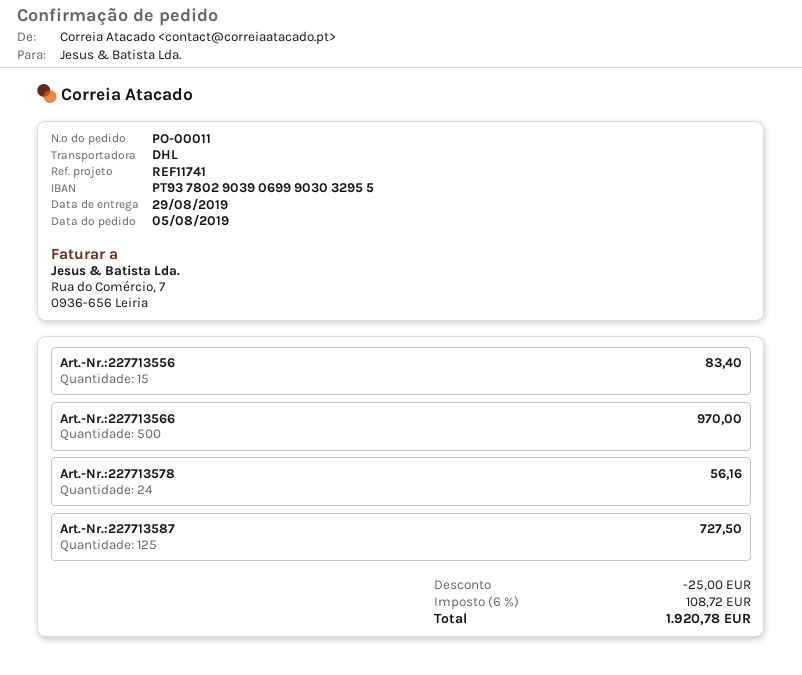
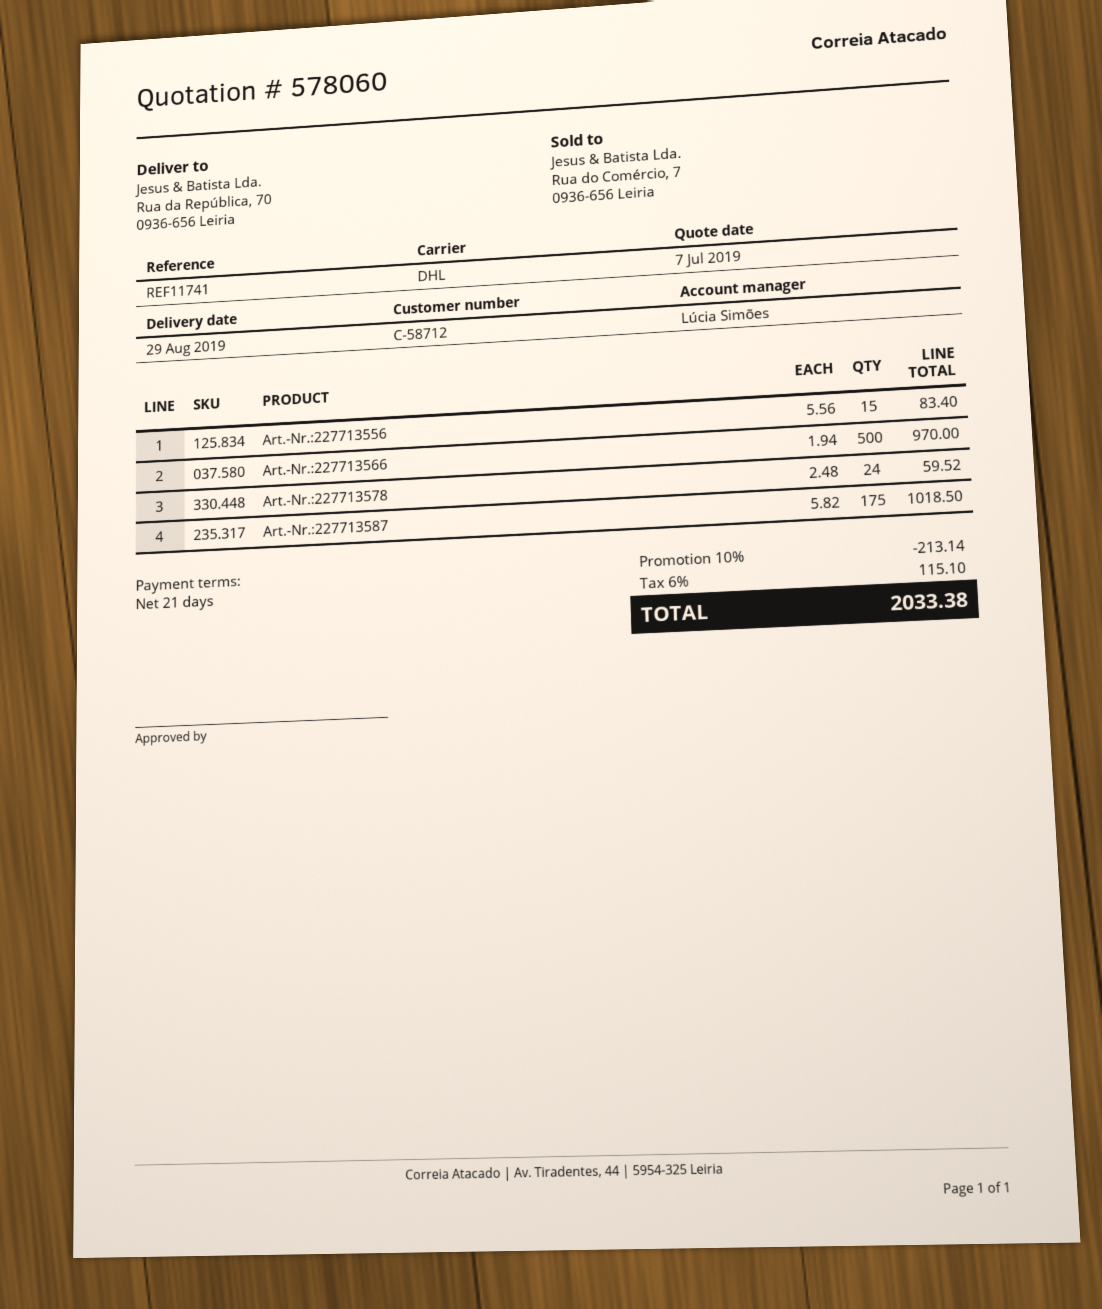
Art.-Nr.:227713578: 24 for 56.16 -> 24 for 59.52
Art.-Nr.:227713587: 125 for 727.50 -> 175 for 1018.50
discount: 25.00 -> 213.14
tax: 6% = 108.72 -> 6% = 115.10
total: 1920.78 -> 2033.38

